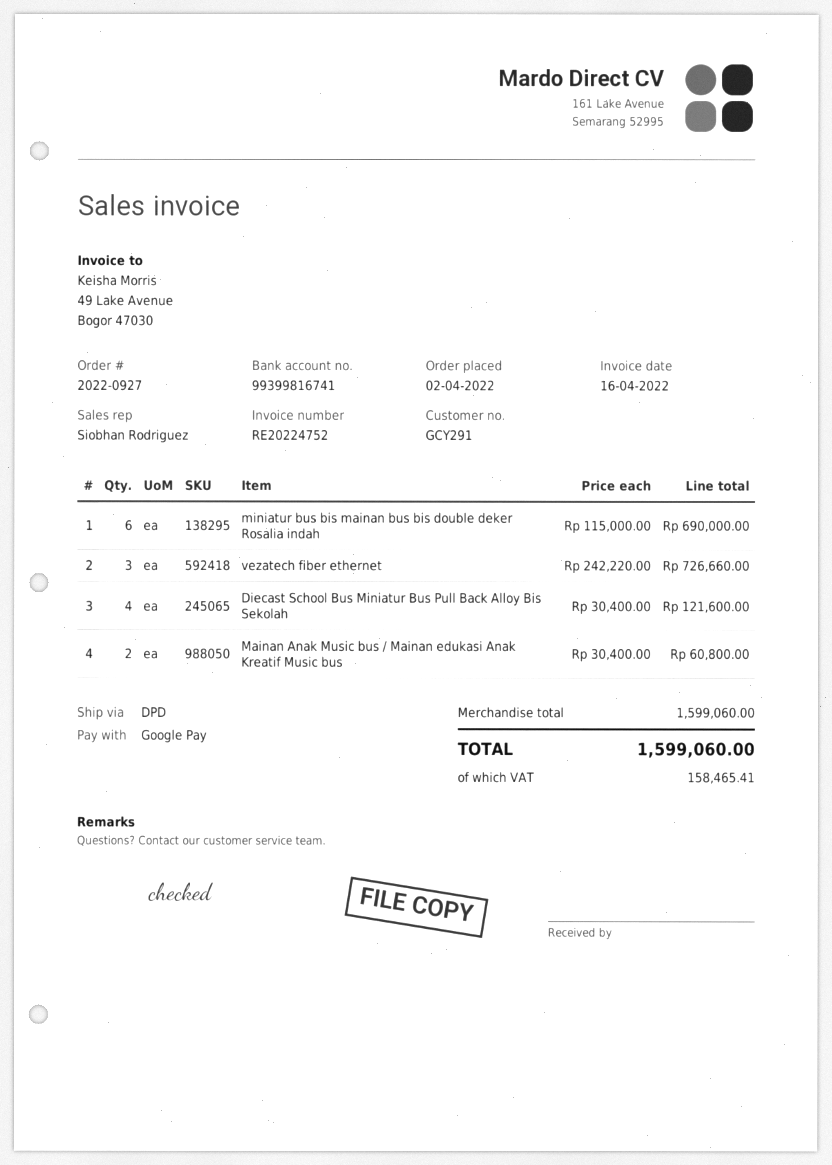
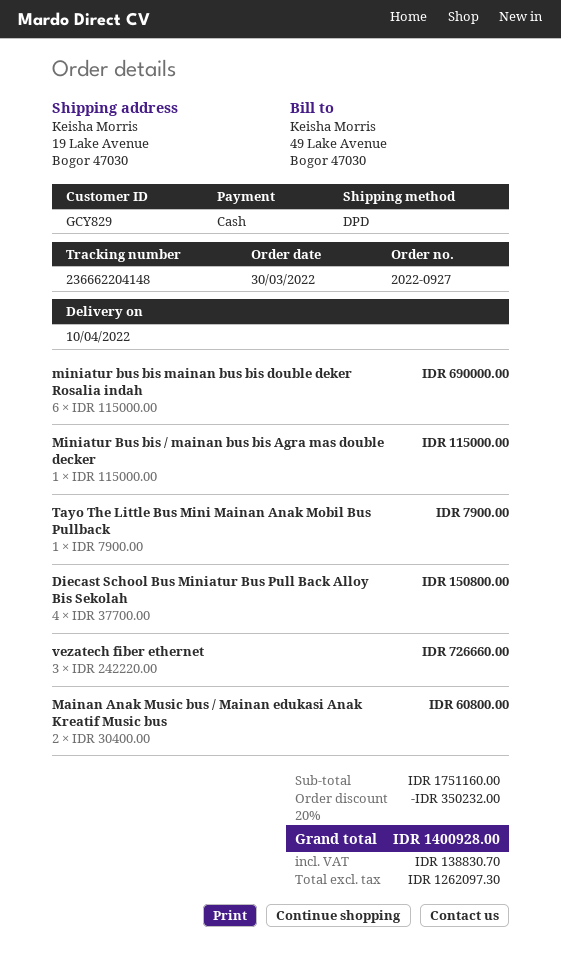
order date: 2022-04-02 -> 2022-03-30
customer number: GCY291 -> GCY829
payment method: Google Pay -> cash
Diecast School Bus Miniatur Bus Pull Back Alloy Bis Sekolah: 4 x 30400.00 = 121600.00 -> 4 x 37700.00 = 150800.00
Miniatur Bus bis / mainan bus bis Agra mas double decker: none -> 1 x 115000.00 = 115000.00
Tayo The Little Bus Mini Mainan Anak Mobil Bus Pullback: none -> 1 x 7900.00 = 7900.00
subtotal: 1599060.00 -> 1751160.00
discount: none -> 20% = 350232.00
tax: 158465.41 -> 138830.70
total: 1599060.00 -> 1400928.00

